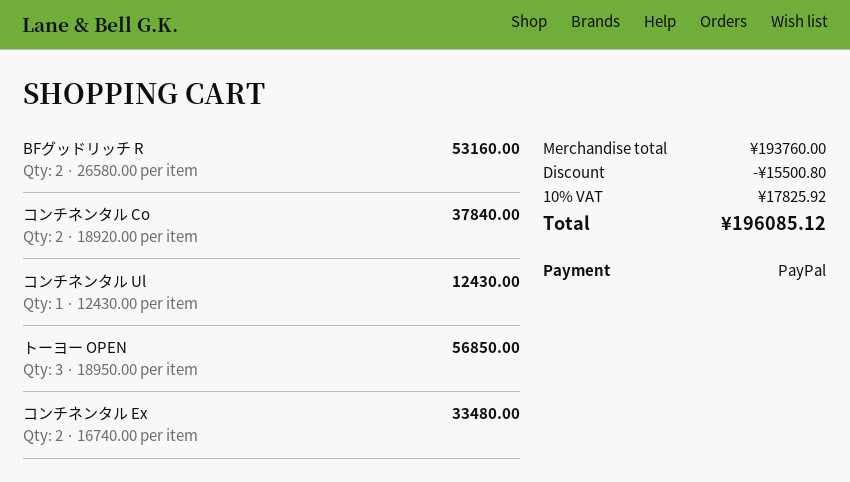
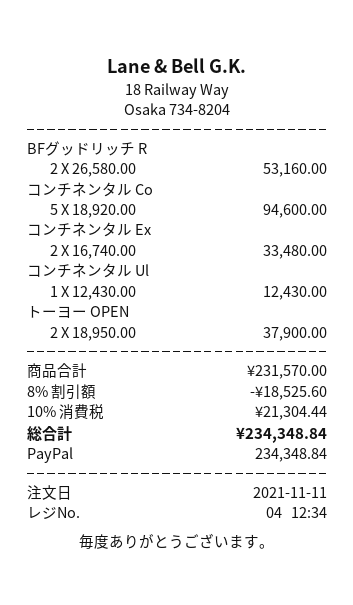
コンチネンタル Co: 2 x 18920.00 = 37840.00 -> 5 x 18920.00 = 94600.00
トーヨー OPEN: 3 x 18950.00 = 56850.00 -> 2 x 18950.00 = 37900.00
subtotal: 193760.00 -> 231570.00
discount: 15500.80 -> 18525.60
tax: 10% = 17825.92 -> 10% = 21304.44
total: 196085.12 -> 234348.84

